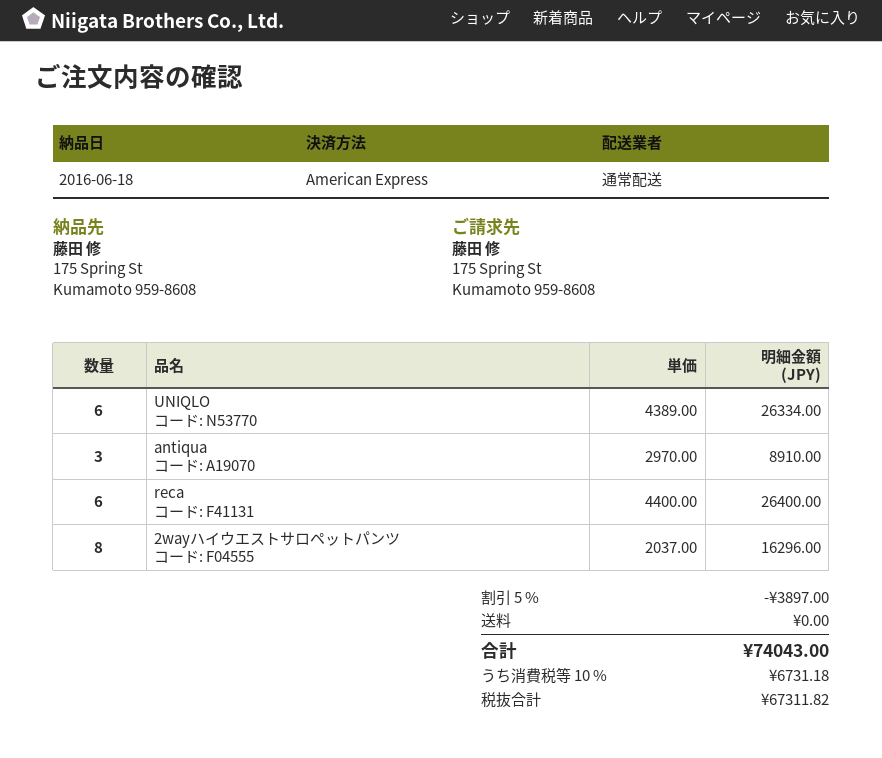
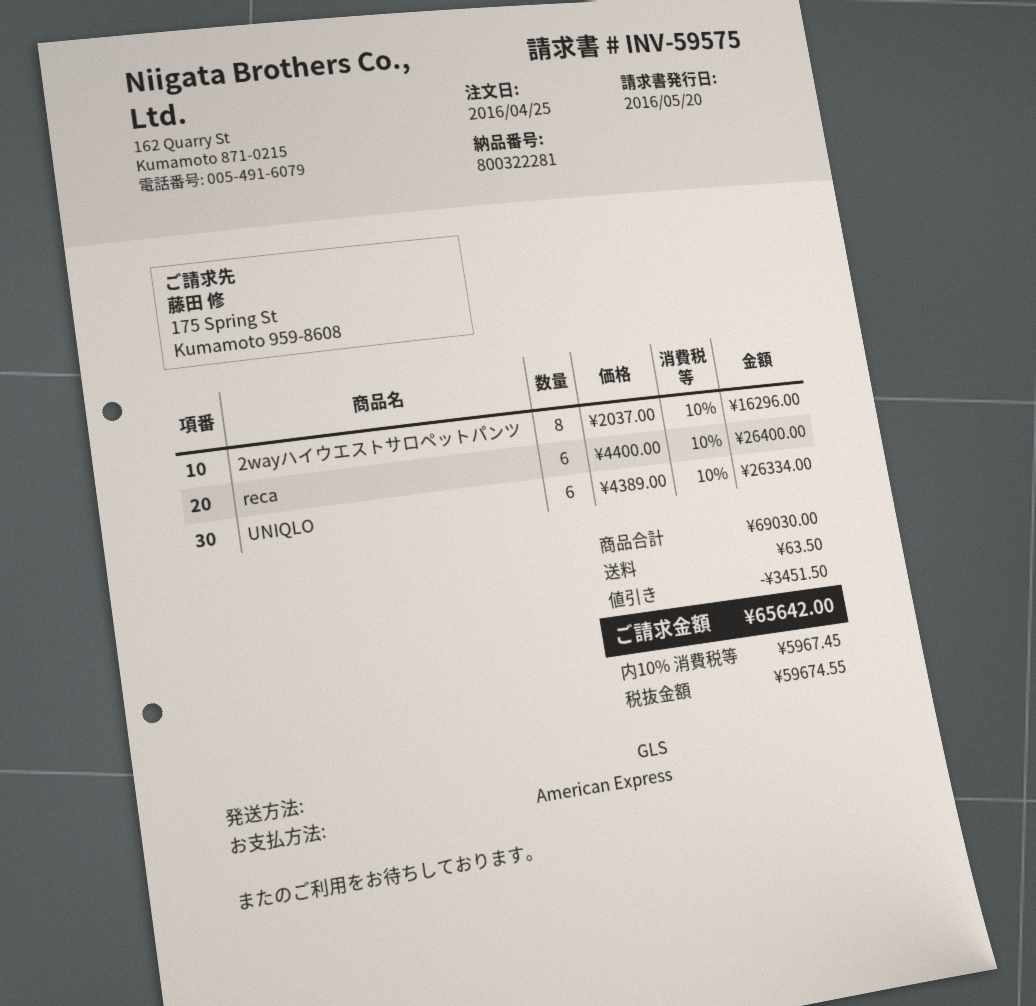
shipping method: standard -> GLS
antiqua: 3 x 2970.00 = 8910.00 -> none
discount: 3897.00 -> 3451.50
shipping: 0.00 -> 63.50
net: 67311.82 -> 59674.55
tax: 10% = 6731.18 -> 10% = 5967.45
total: 74043.00 -> 65642.00

